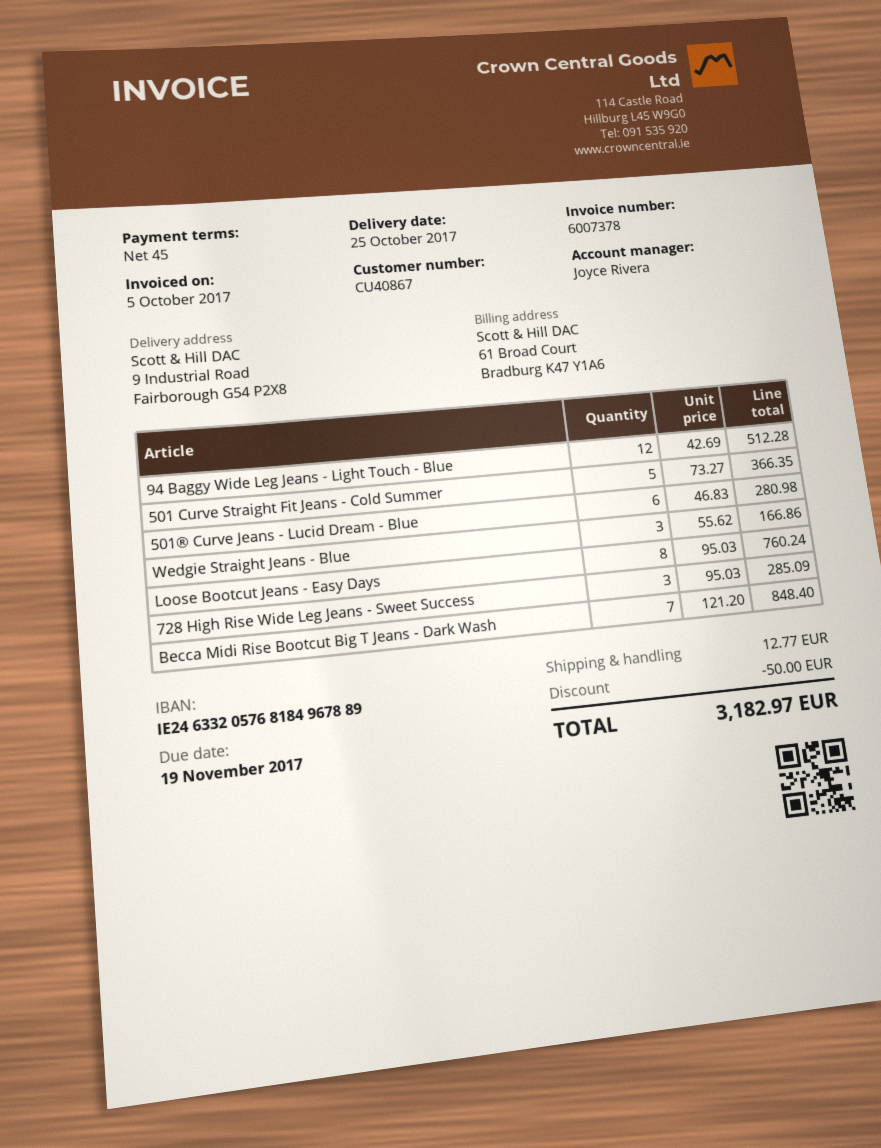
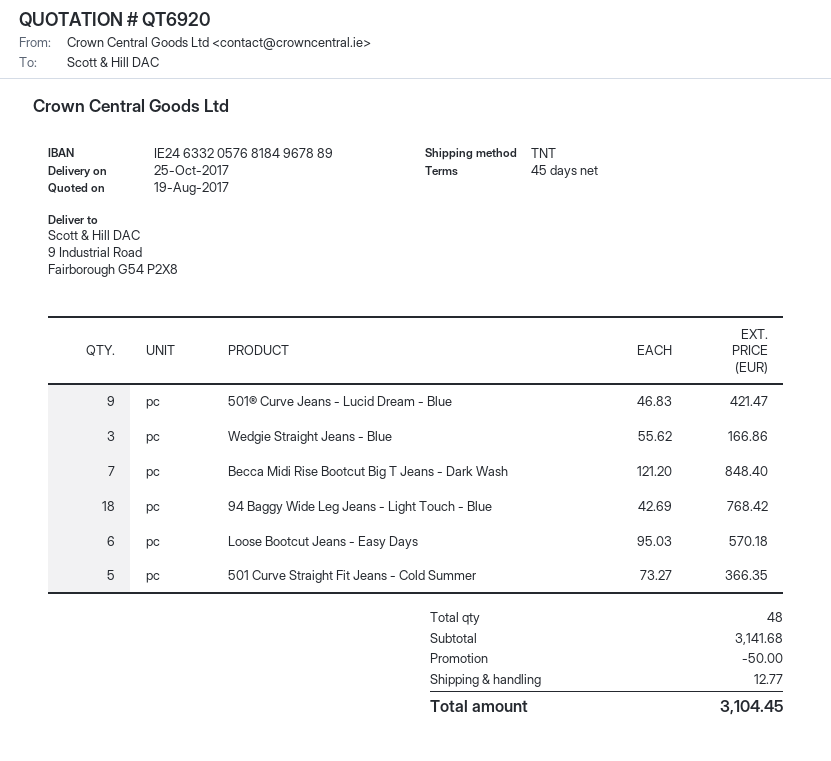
94 Baggy Wide Leg Jeans - Light Touch - Blue: 12 x 42.69 = 512.28 -> 18 x 42.69 = 768.42
501® Curve Jeans - Lucid Dream - Blue: 6 x 46.83 = 280.98 -> 9 x 46.83 = 421.47
Loose Bootcut Jeans - Easy Days: 8 x 95.03 = 760.24 -> 6 x 95.03 = 570.18
728 High Rise Wide Leg Jeans - Sweet Success: 3 x 95.03 = 285.09 -> none
total: 3182.97 -> 3104.45

